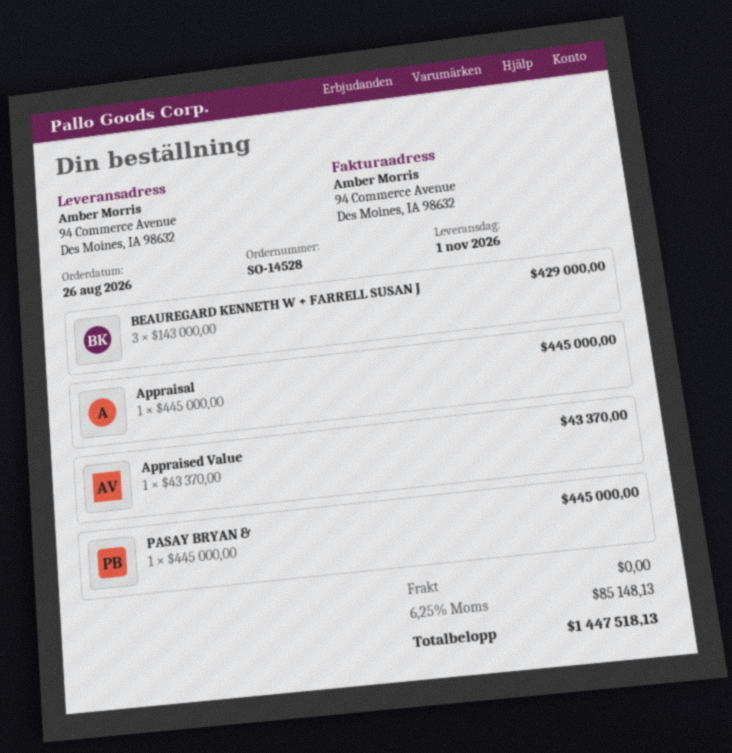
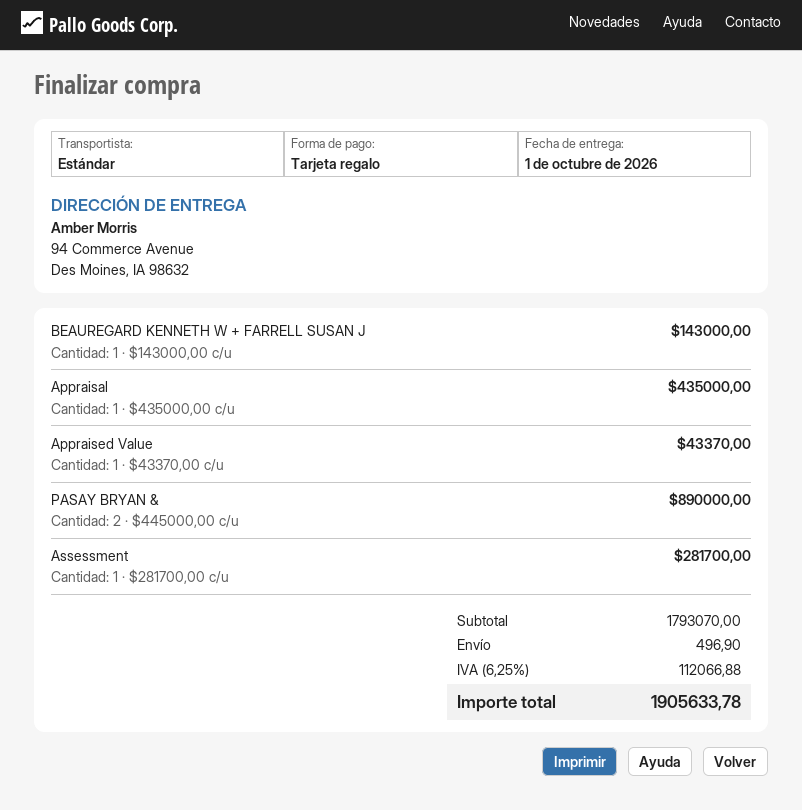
delivery date: 2026-11-01 -> 2026-10-01
BEAUREGARD KENNETH W + FARRELL SUSAN J: 3 x 143000.00 = 429000.00 -> 1 x 143000.00 = 143000.00
Appraisal: 1 x 445000.00 = 445000.00 -> 1 x 435000.00 = 435000.00
PASAY BRYAN &: 1 x 445000.00 = 445000.00 -> 2 x 445000.00 = 890000.00
Assessment: none -> 1 x 281700.00 = 281700.00
shipping: 0.00 -> 496.90
tax: 6.25% = 85148.13 -> 6.25% = 112066.88
total: 1447518.13 -> 1905633.78

